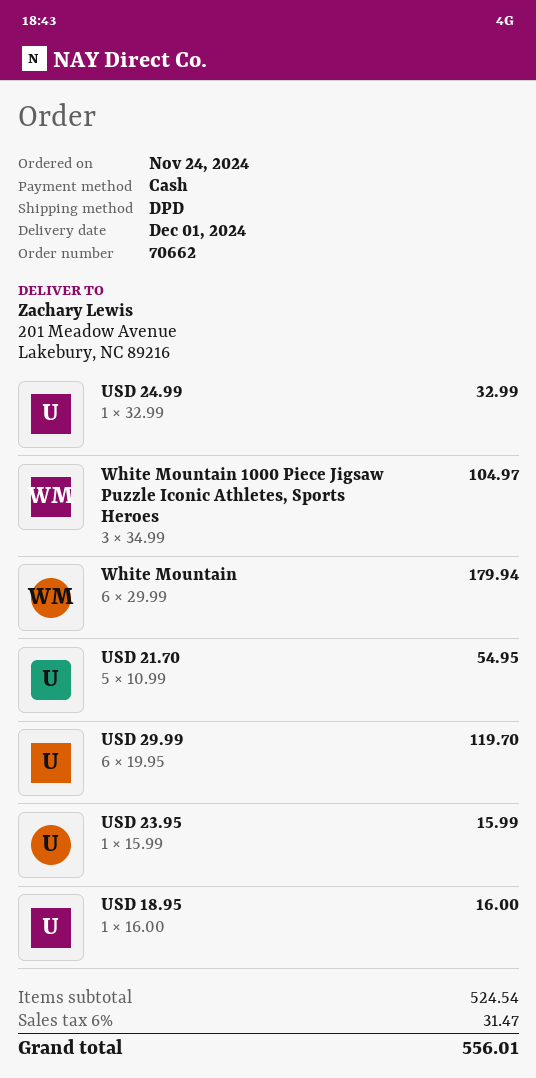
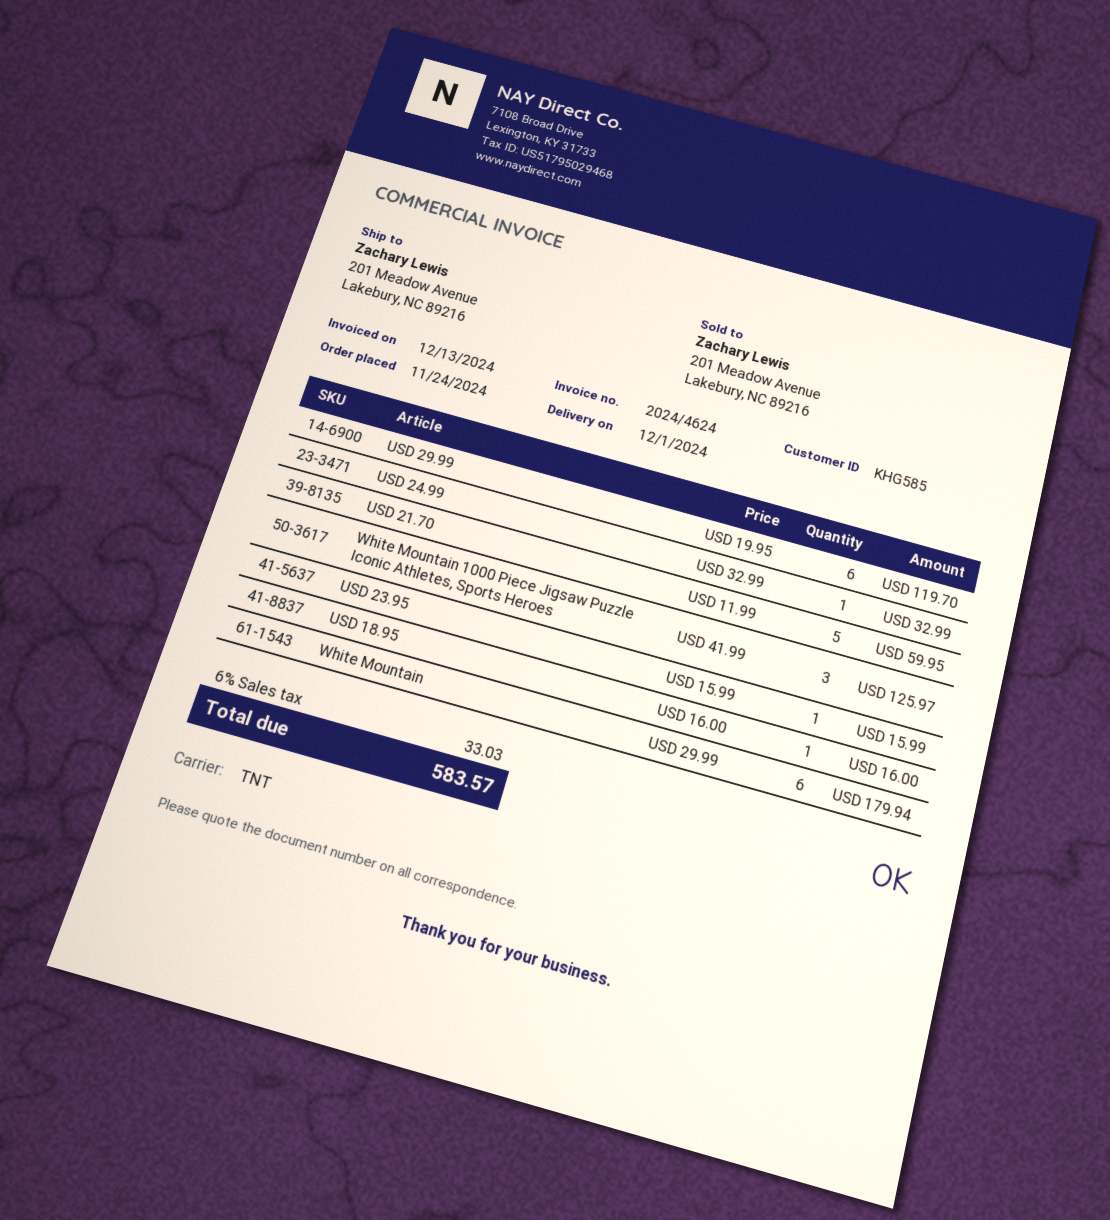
shipping method: DPD -> TNT
White Mountain 1000 Piece Jigsaw Puzzle Iconic Athletes, Sports Heroes: 3 x 34.99 = 104.97 -> 3 x 41.99 = 125.97
USD 21.70: 5 x 10.99 = 54.95 -> 5 x 11.99 = 59.95
tax: 6% = 31.47 -> 6% = 33.03
total: 556.01 -> 583.57

